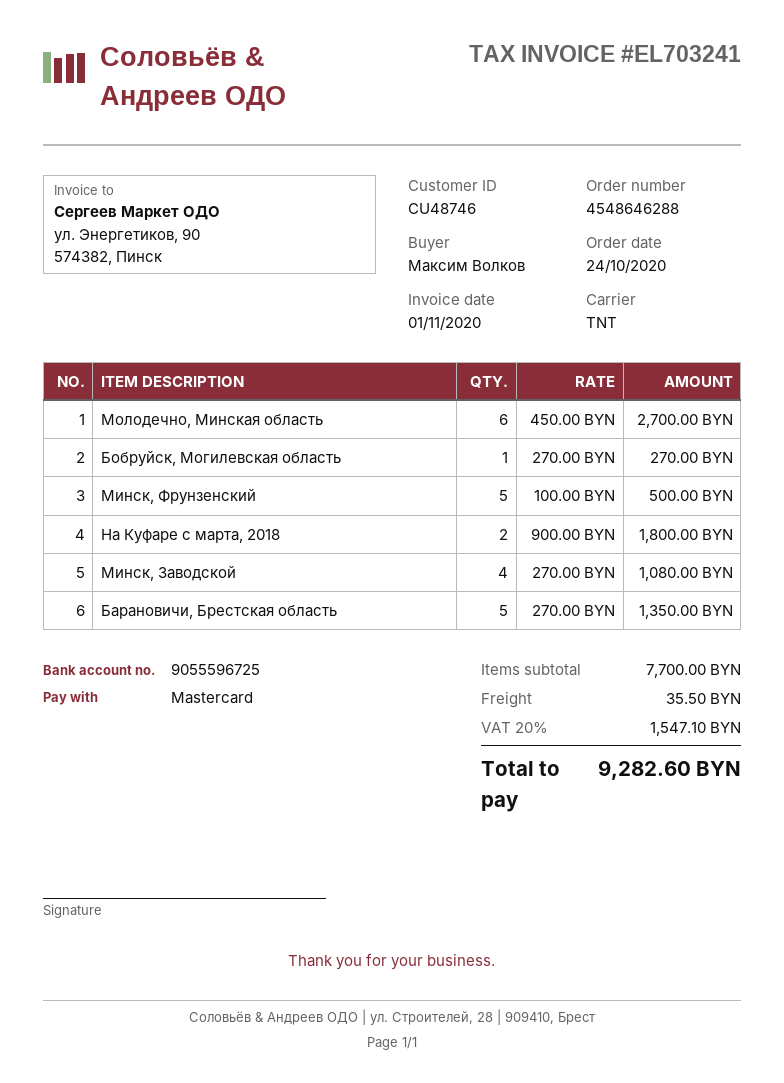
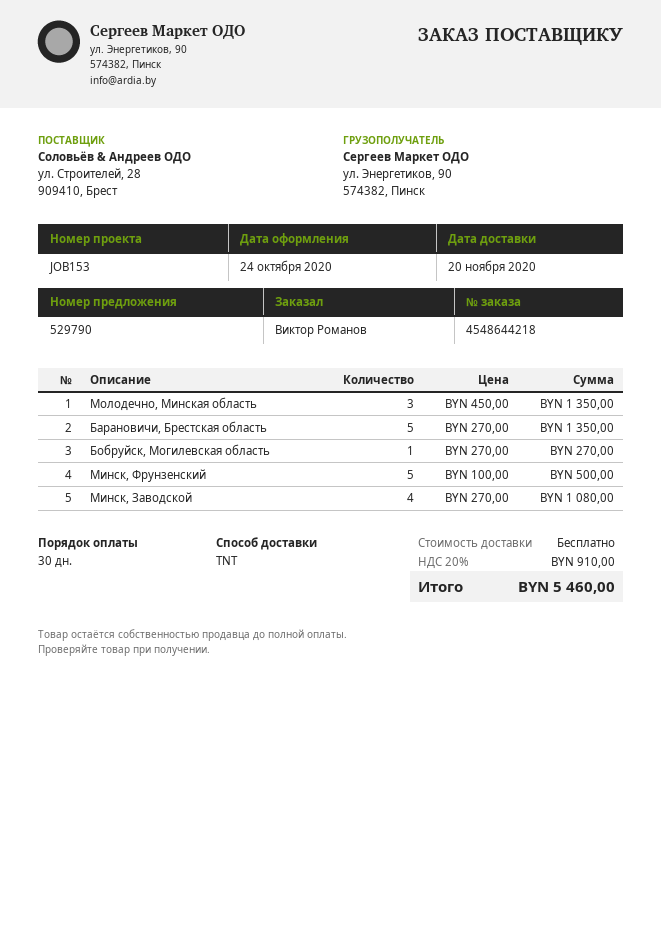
order number: 4548646288 -> 4548644218
ordered by: Максим Волков -> Виктор Романов
Молодечно, Минская область: 6 x 450.00 = 2700.00 -> 3 x 450.00 = 1350.00
На Куфаре с марта, 2018: 2 x 900.00 = 1800.00 -> none
shipping: 35.50 -> 0.00
tax: 20% = 1547.10 -> 20% = 910.00
total: 9282.60 -> 5460.00

